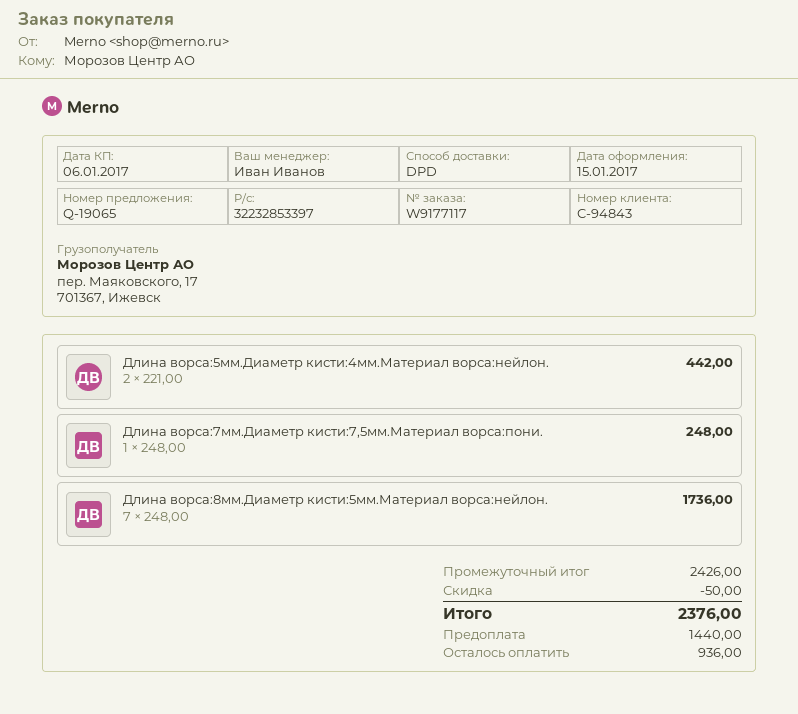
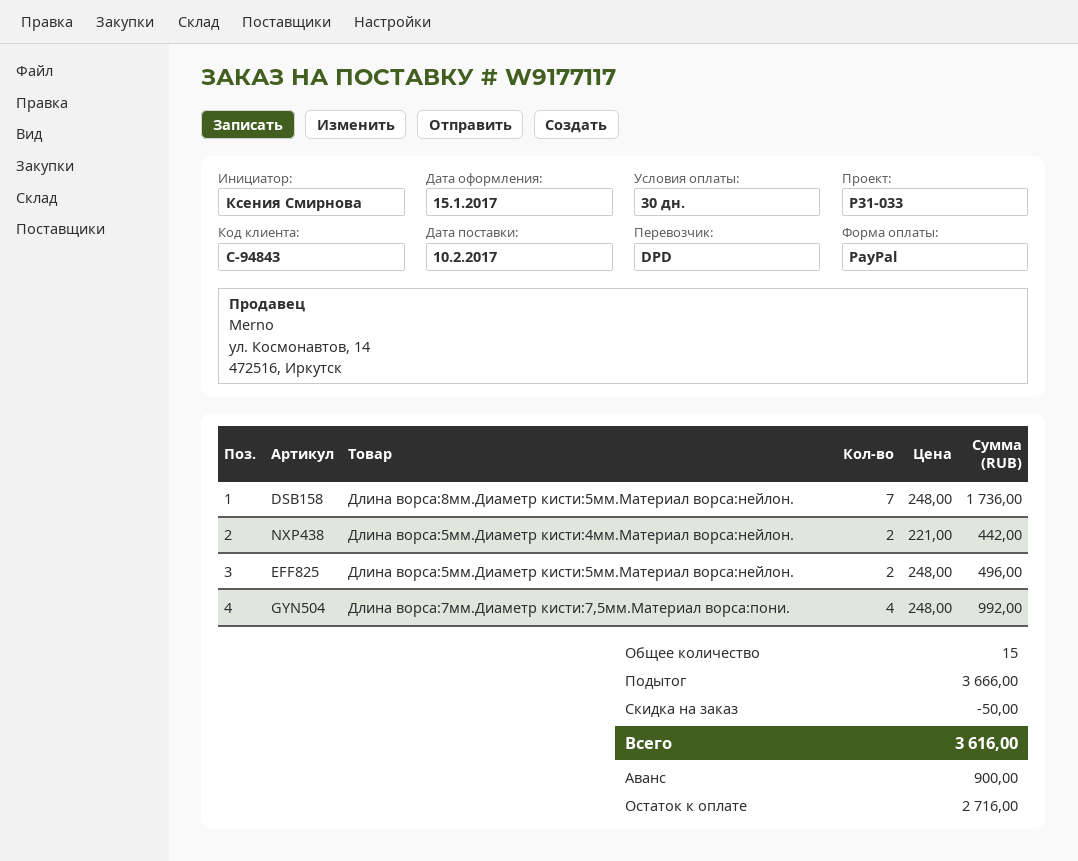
Длина ворса:7мм.Диаметр кисти:7,5мм.Материал ворса:пони.: 1 x 248.00 = 248.00 -> 4 x 248.00 = 992.00
Длина ворса:5мм.Диаметр кисти:5мм.Материал ворса:нейлон.: none -> 2 x 248.00 = 496.00
subtotal: 2426.00 -> 3666.00
total: 2376.00 -> 3616.00
deposit: 1440.00 -> 900.00
balance: 936.00 -> 2716.00

